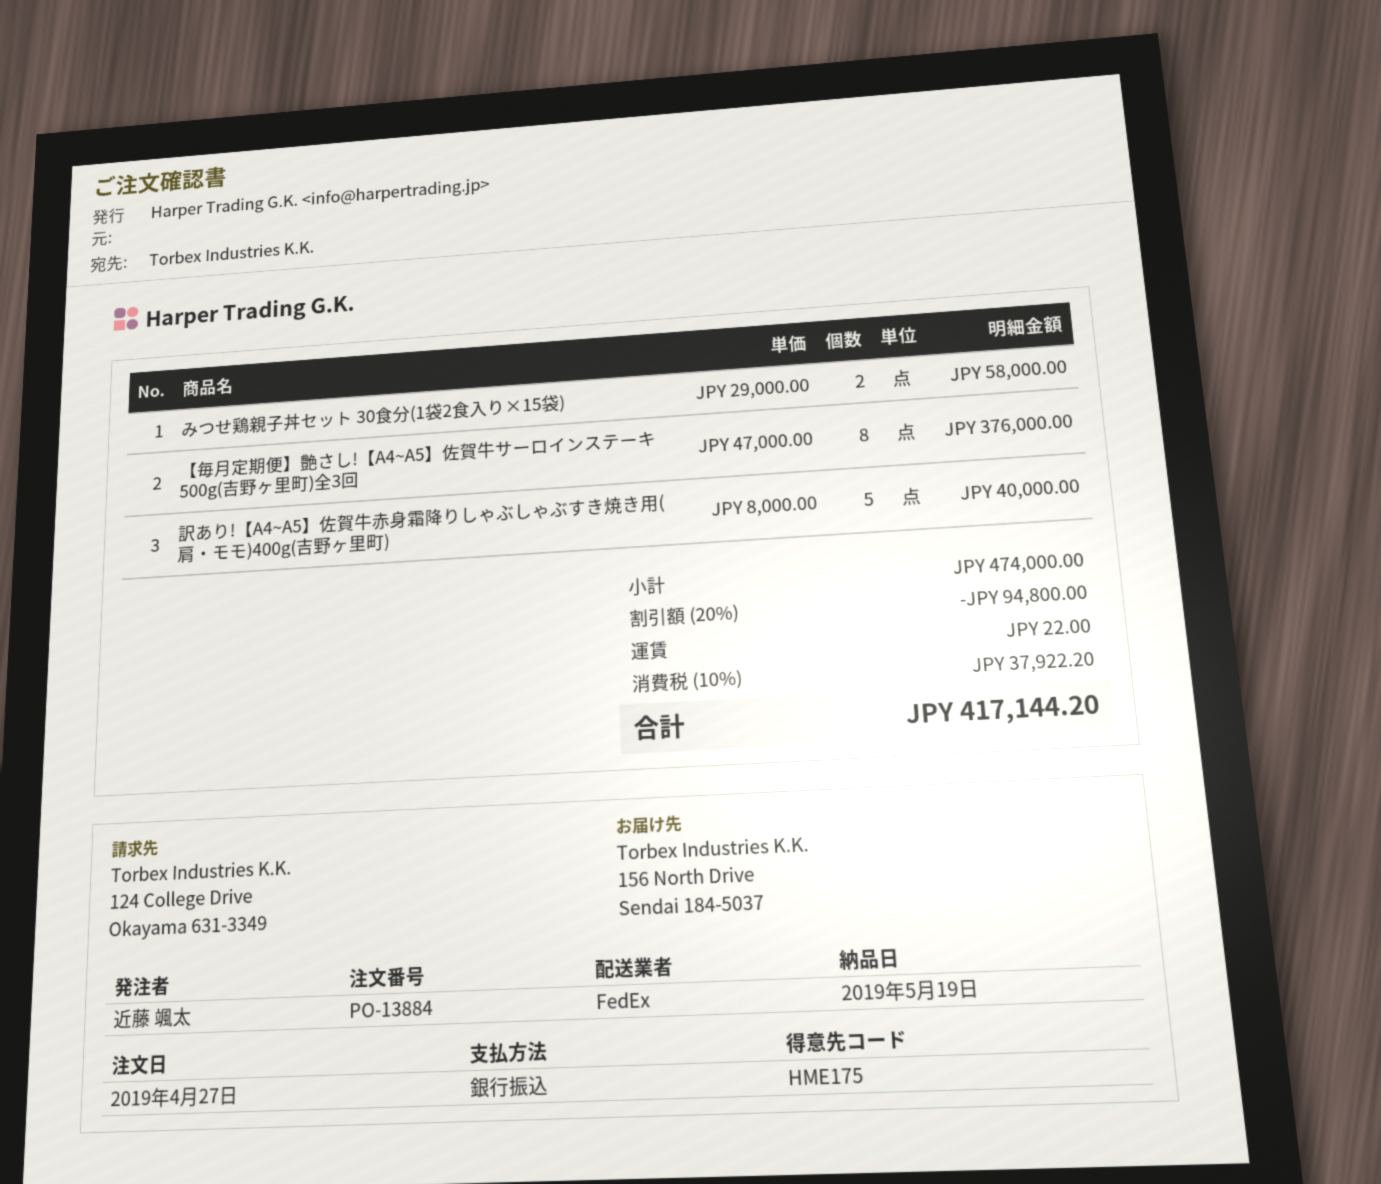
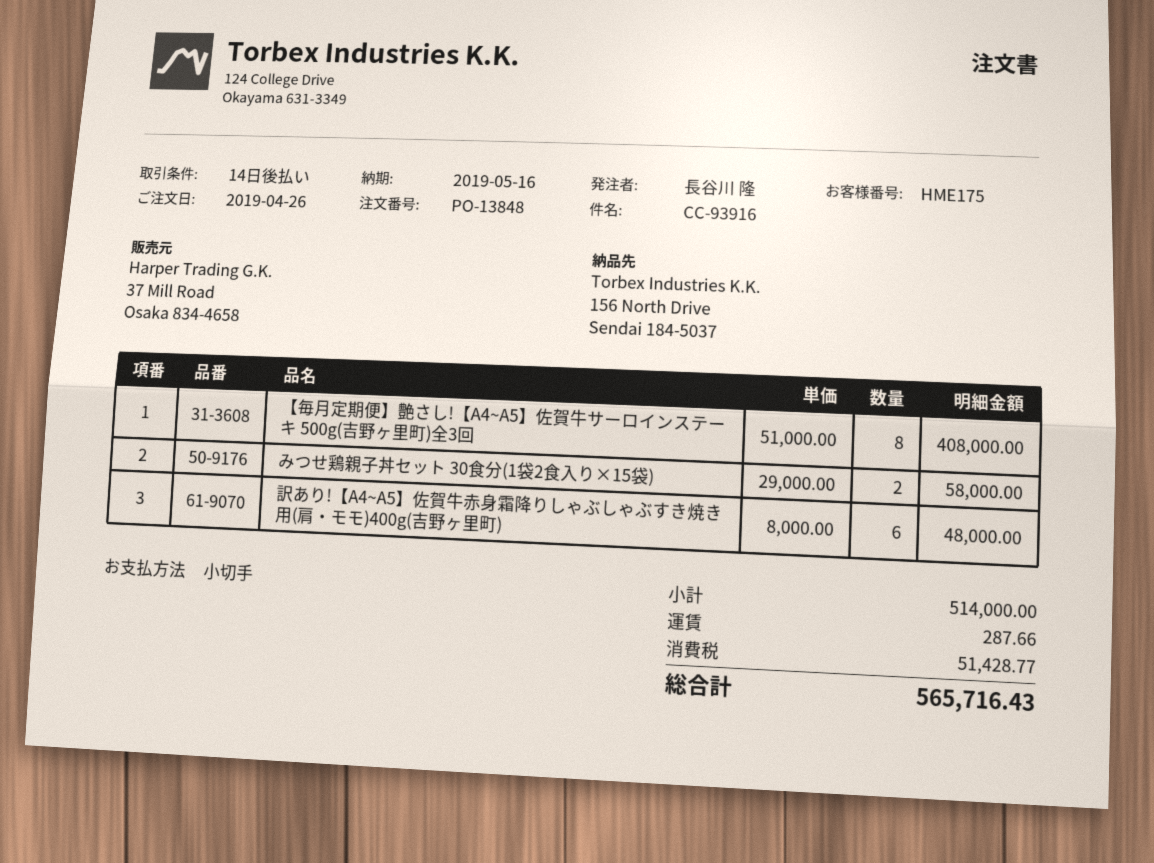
order number: PO-13884 -> PO-13848
order date: 2019-04-27 -> 2019-04-26
delivery date: 2019-05-19 -> 2019-05-16
ordered by: 近藤 颯太 -> 長谷川 隆
payment method: bank transfer -> cheque
【毎月定期便】艶さし!【A4~A5】佐賀牛サーロインステーキ 500g(吉野ヶ里町)全3回: 8 x 47000.00 = 376000.00 -> 8 x 51000.00 = 408000.00
訳あり!【A4~A5】佐賀牛赤身霜降りしゃぶしゃぶすき焼き用(肩・モモ)400g(吉野ヶ里町): 5 x 8000.00 = 40000.00 -> 6 x 8000.00 = 48000.00
subtotal: 474000.00 -> 514000.00
discount: 20% = 94800.00 -> none
shipping: 22.00 -> 287.66
tax: 37922.20 -> 51428.77
total: 417144.20 -> 565716.43

